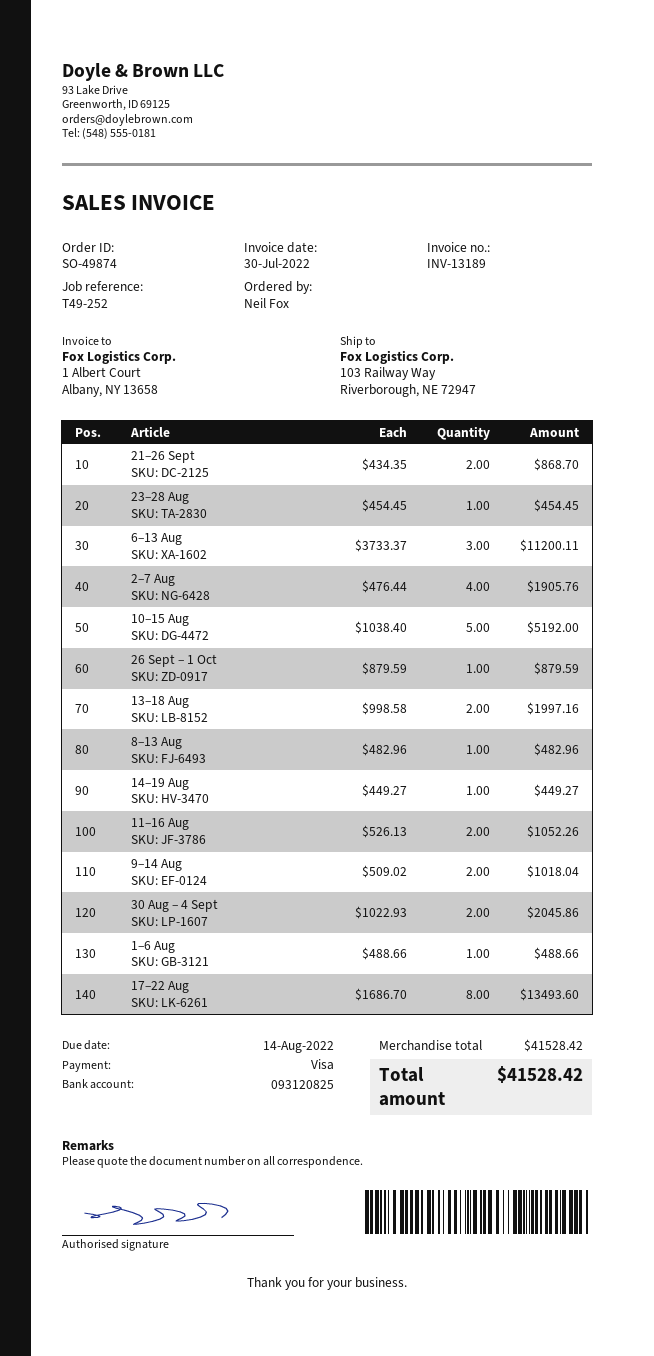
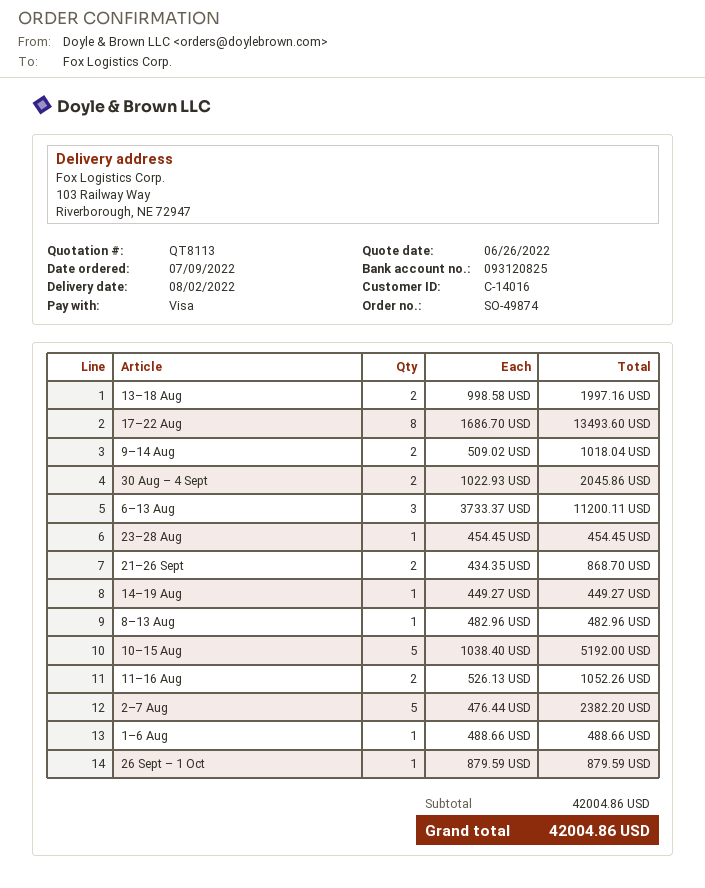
2–7 Aug: 4 x 476.44 = 1905.76 -> 5 x 476.44 = 2382.20
subtotal: 41528.42 -> 42004.86
total: 41528.42 -> 42004.86

